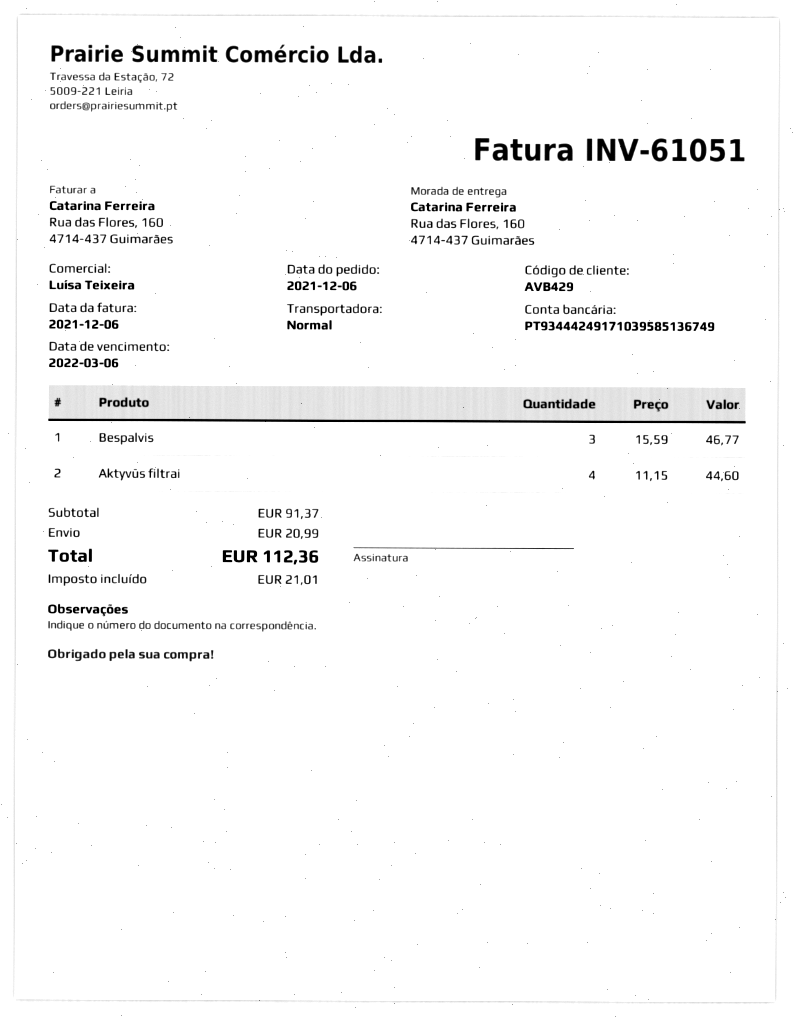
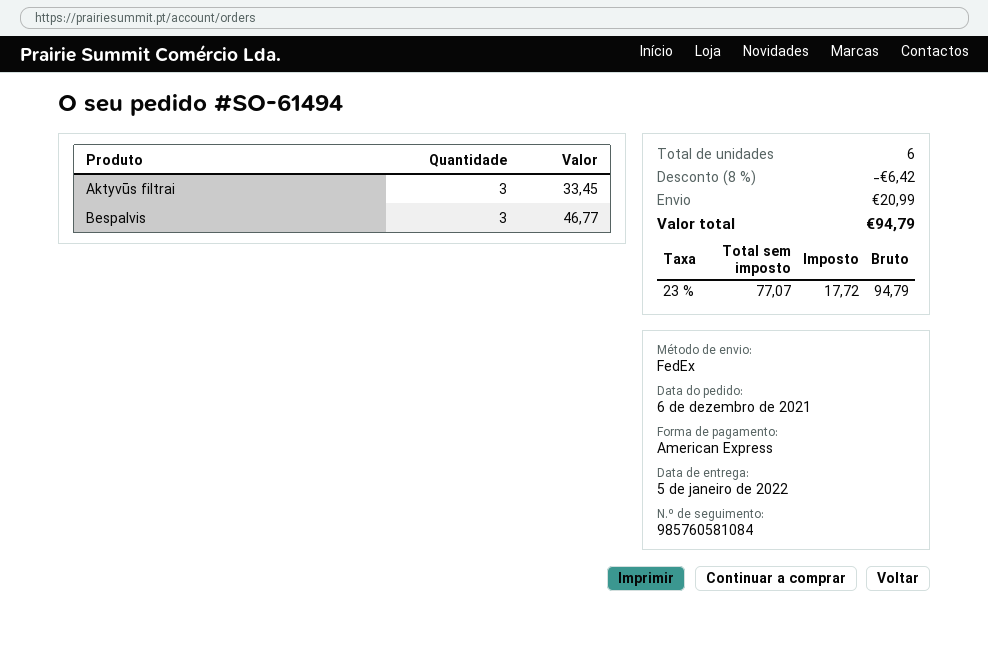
shipping method: standard -> FedEx
Aktyvūs filtrai: 4 for 44.60 -> 3 for 33.45
discount: none -> 8% = 6.42
tax: 21.01 -> 17.72
total: 112.36 -> 94.79

